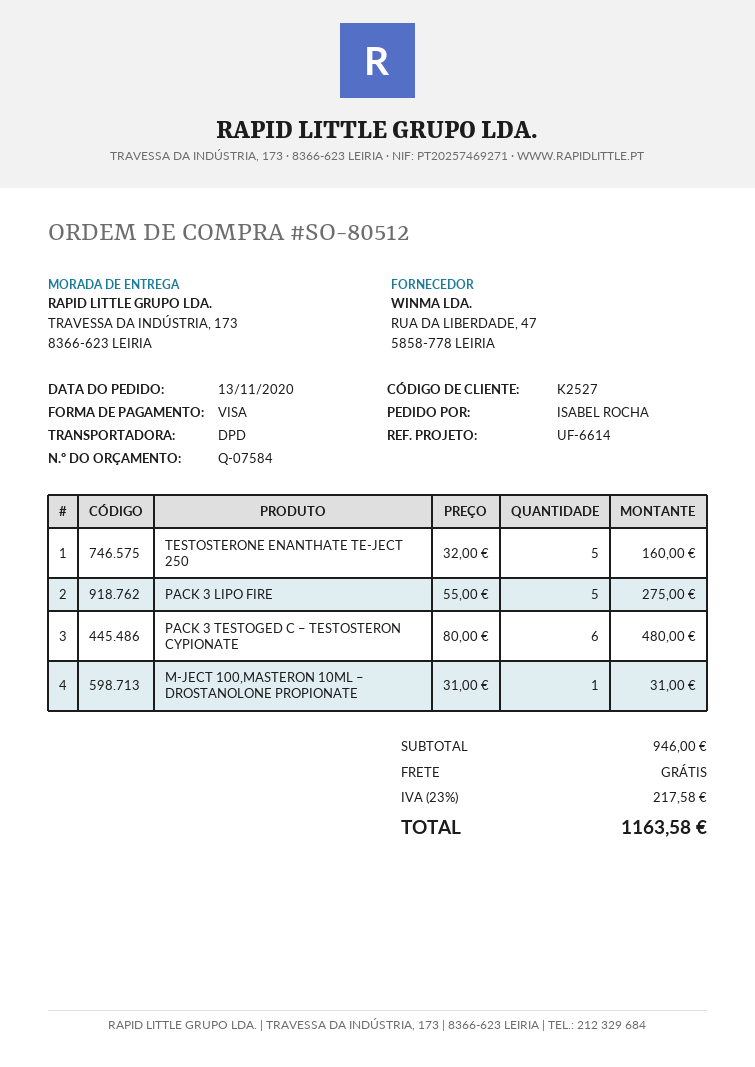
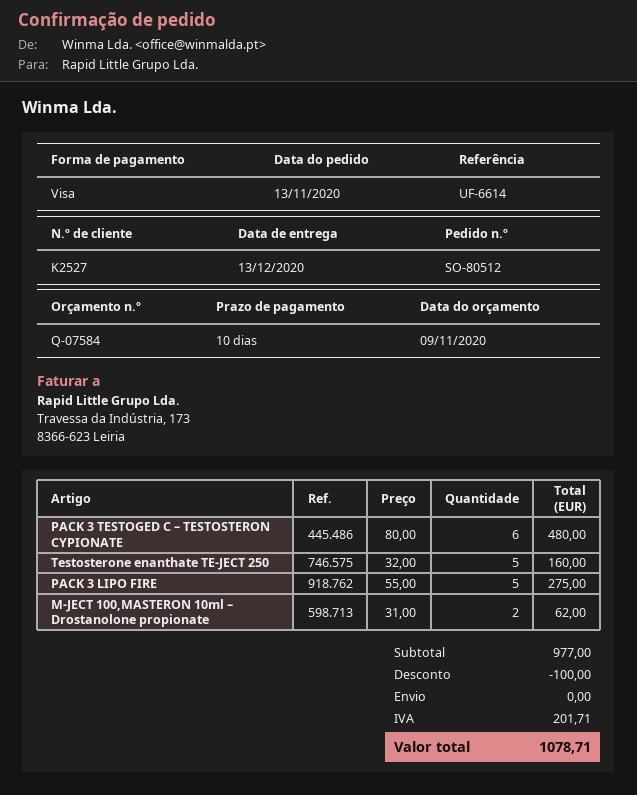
M-JECT 100,MASTERON 10ML – DROSTANOLONE PROPIONATE: 1 x 31.00 = 31.00 -> 2 x 31.00 = 62.00
subtotal: 946.00 -> 977.00
discount: none -> 100.00
tax: 217.58 -> 201.71
total: 1163.58 -> 1078.71

